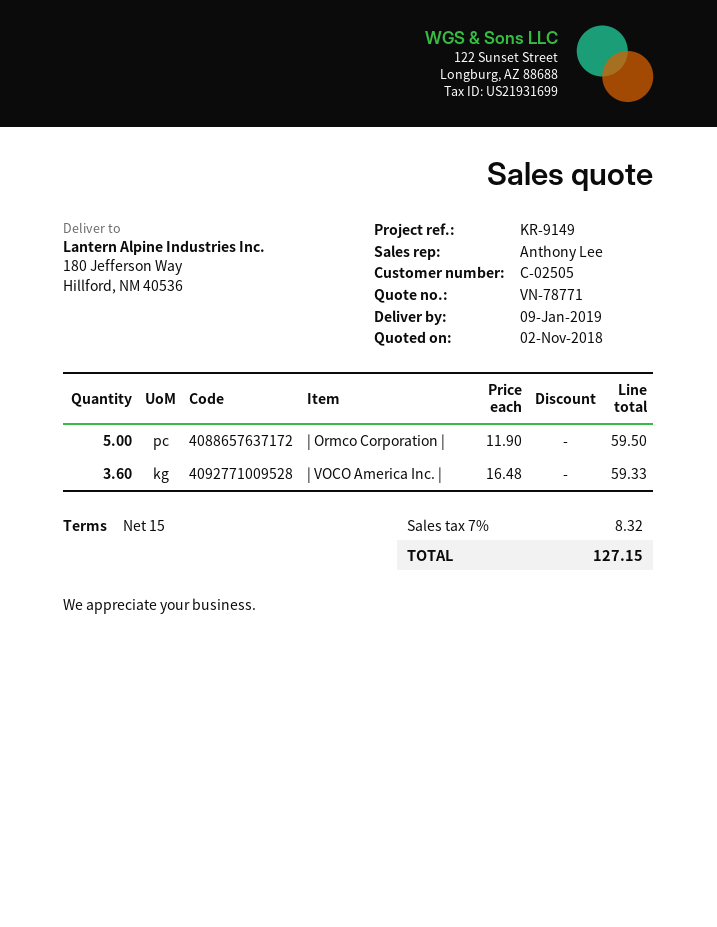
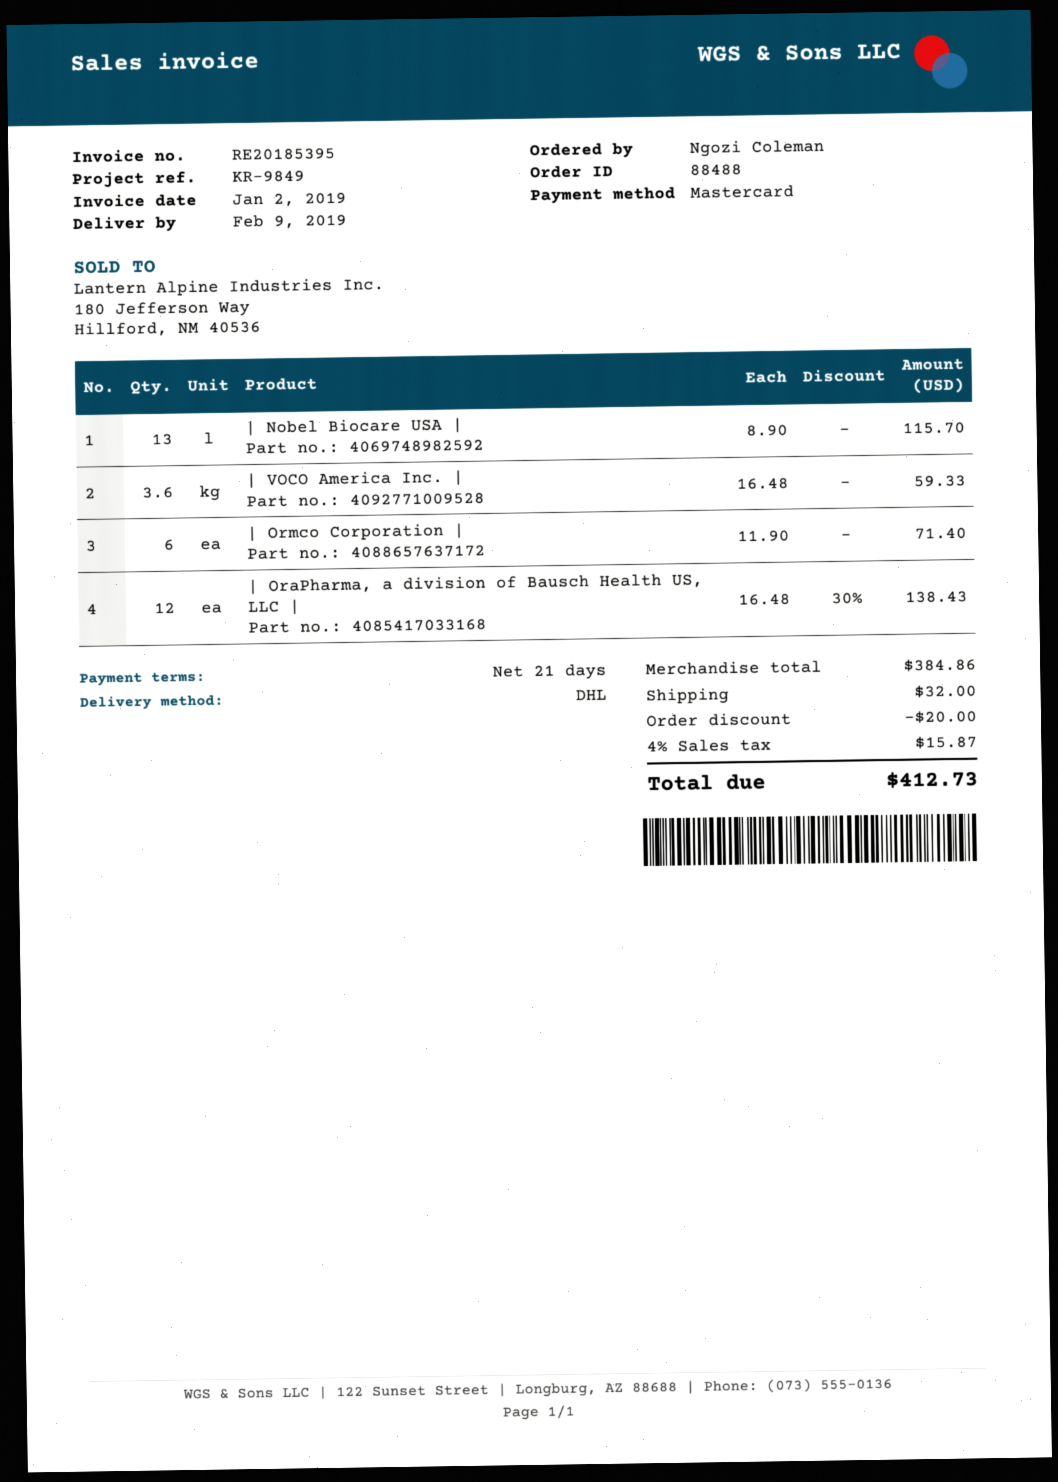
delivery date: 2019-01-09 -> 2019-02-09
payment terms: 15 days -> 21 days
reference: KR-9149 -> KR-9849
| Ormco Corporation |: 5 x 11.90 = 59.50 -> 6 x 11.90 = 71.40
| Nobel Biocare USA |: none -> 13 x 8.90 = 115.70
| OraPharma, a division of Bausch Health US, LLC |: none -> 12 x 16.48 - 30% = 138.43
discount: none -> 20.00
shipping: none -> 32.00
tax: 7% = 8.32 -> 4% = 15.87
total: 127.15 -> 412.73

